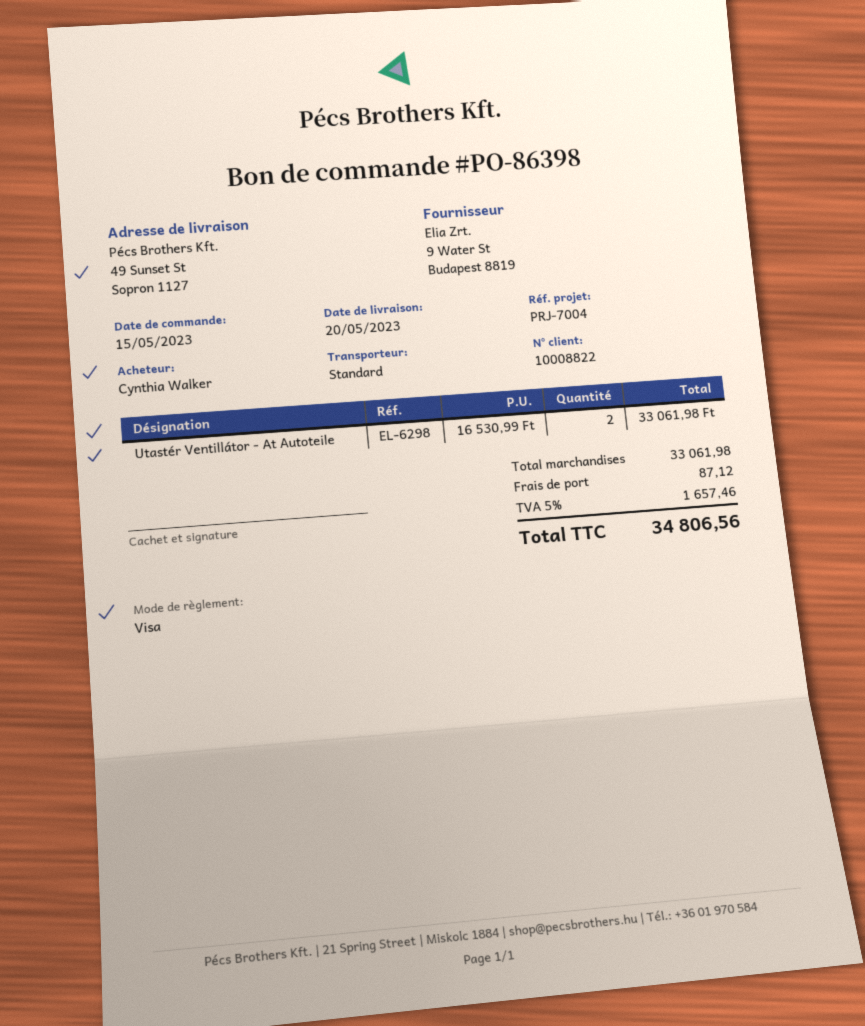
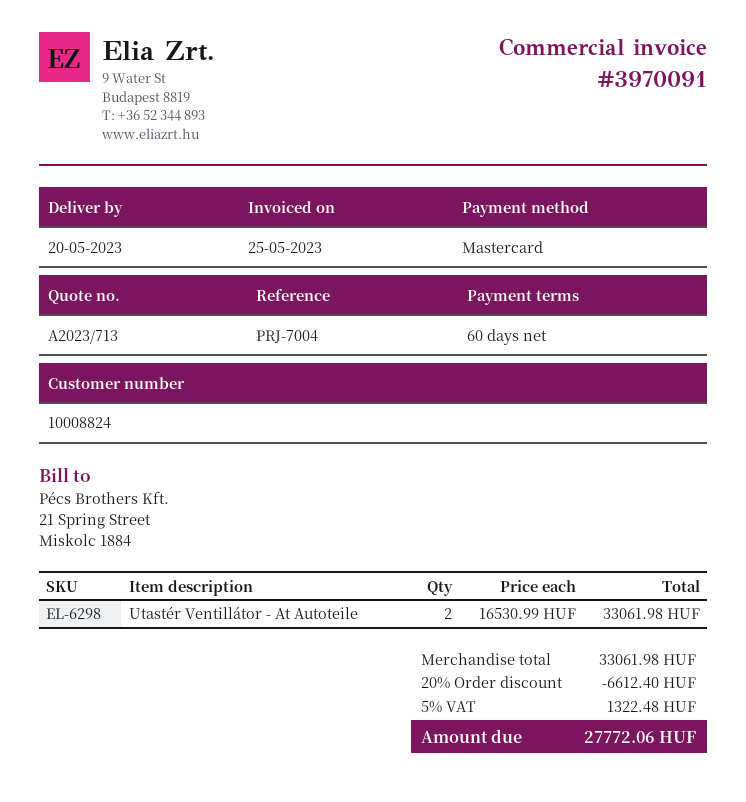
customer number: 10008822 -> 10008824
payment method: Visa -> Mastercard
discount: none -> 20% = 6612.40
shipping: 87.12 -> none
tax: 5% = 1657.46 -> 5% = 1322.48
total: 34806.56 -> 27772.06

